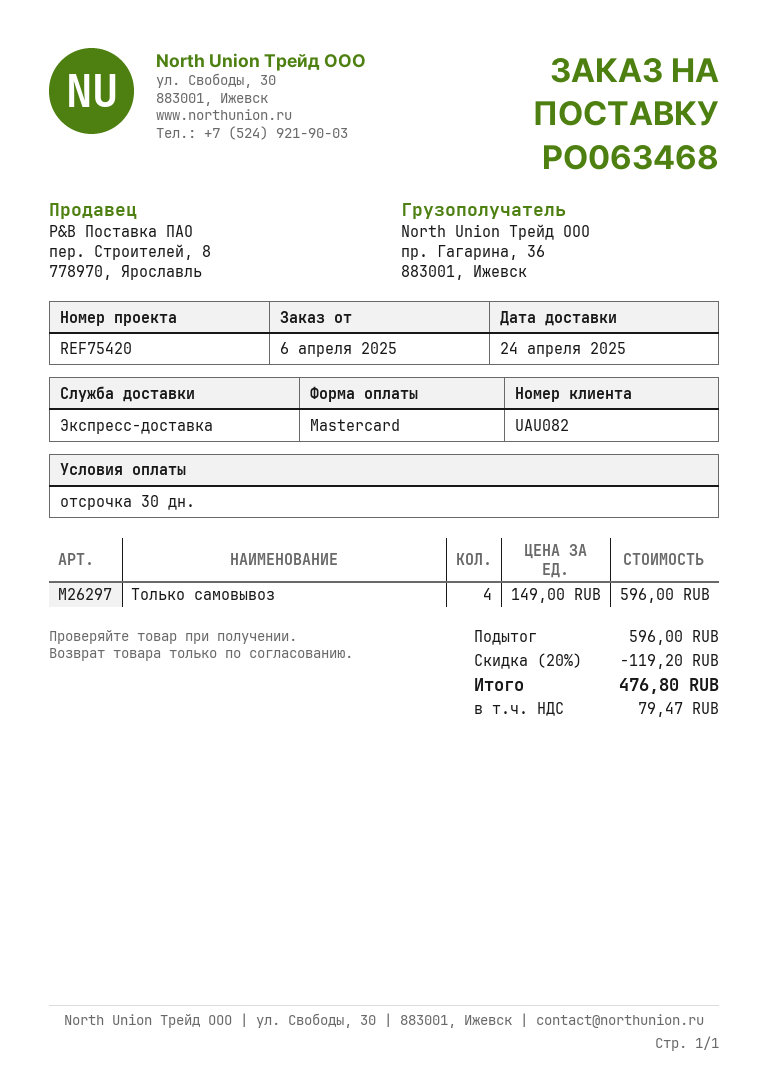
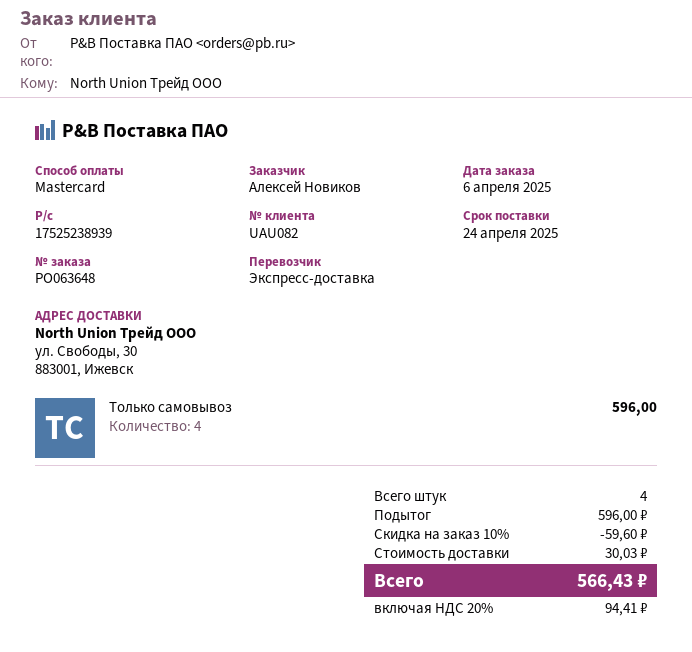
order number: PO063468 -> PO063648
ship to: пр. Гагарина, 36, 883001, Ижевск -> ул. Свободы, 30, 883001, Ижевск
discount: 20% = 119.20 -> 10% = 59.60
shipping: none -> 30.03
tax: 79.47 -> 94.41
total: 476.80 -> 566.43

